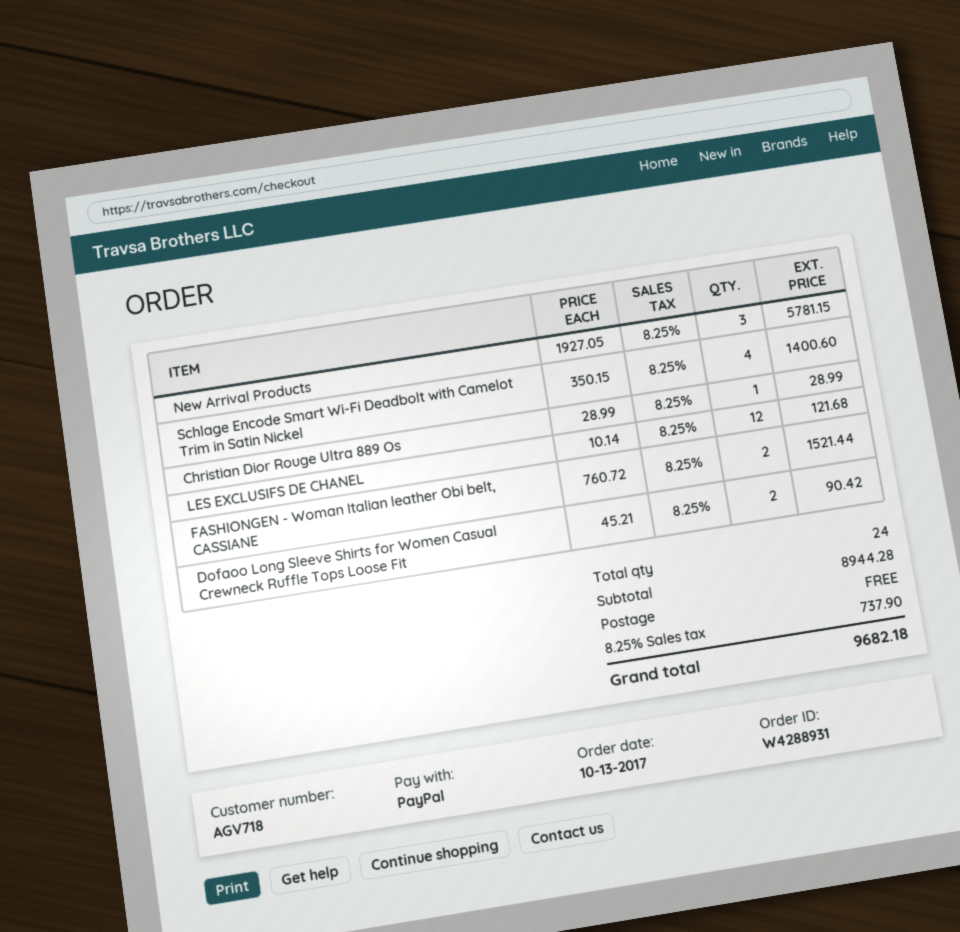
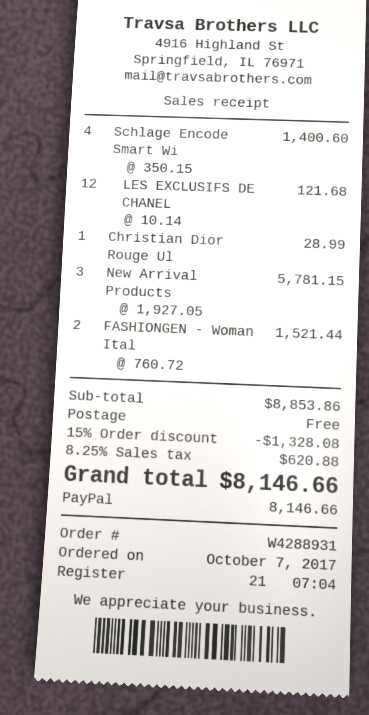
order date: 2017-10-13 -> 2017-10-07
Dofaoo Long Sleeve Shirts for Women Casual Crewneck Ruffle Tops Loose Fit: 2 x 45.21 = 90.42 -> none
subtotal: 8944.28 -> 8853.86
discount: none -> 15% = 1328.08
tax: 8.25% = 737.90 -> 8.25% = 620.88
total: 9682.18 -> 8146.66

